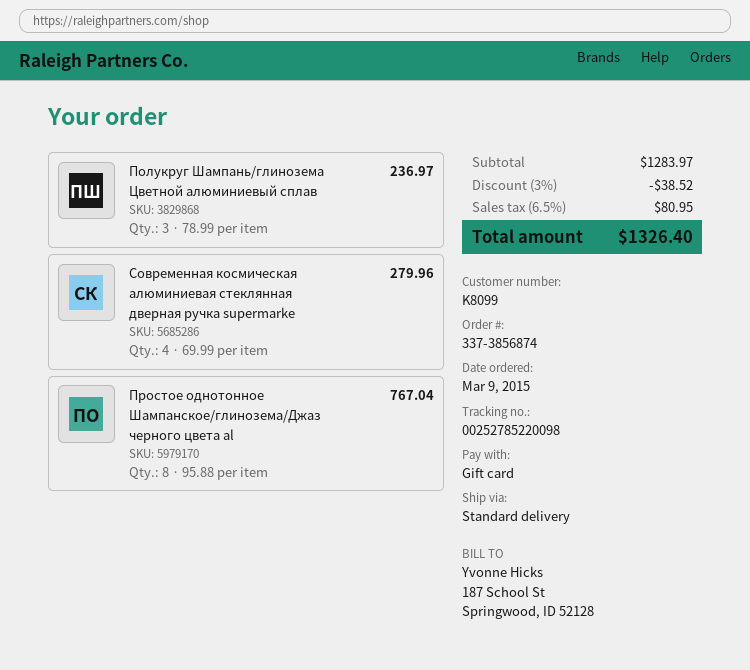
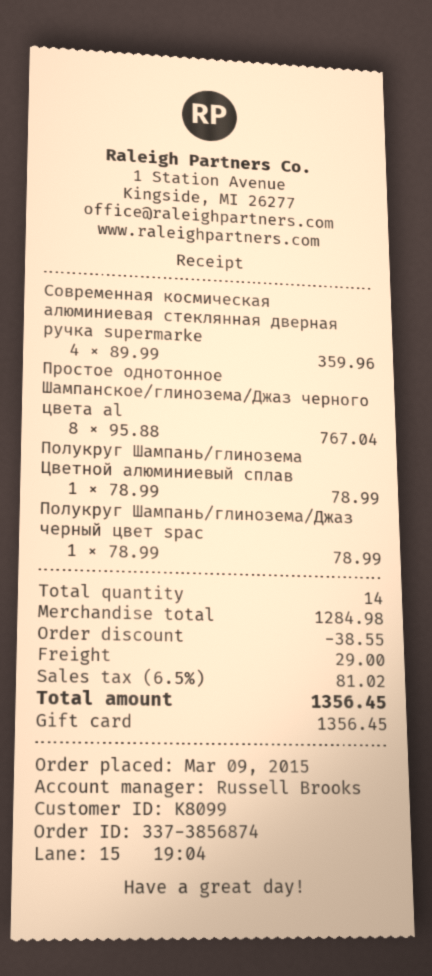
Полукруг Шампань/глинозема Цветной алюминиевый сплав: 3 x 78.99 = 236.97 -> 1 x 78.99 = 78.99
Современная космическая алюминиевая стеклянная дверная ручка supermarke: 4 x 69.99 = 279.96 -> 4 x 89.99 = 359.96
Полукруг Шампань/глинозема/Джаз черный цвет spac: none -> 1 x 78.99 = 78.99
subtotal: 1283.97 -> 1284.98
discount: 38.52 -> 38.55
shipping: none -> 29.00
tax: 6.5% = 80.95 -> 6.5% = 81.02
total: 1326.40 -> 1356.45

